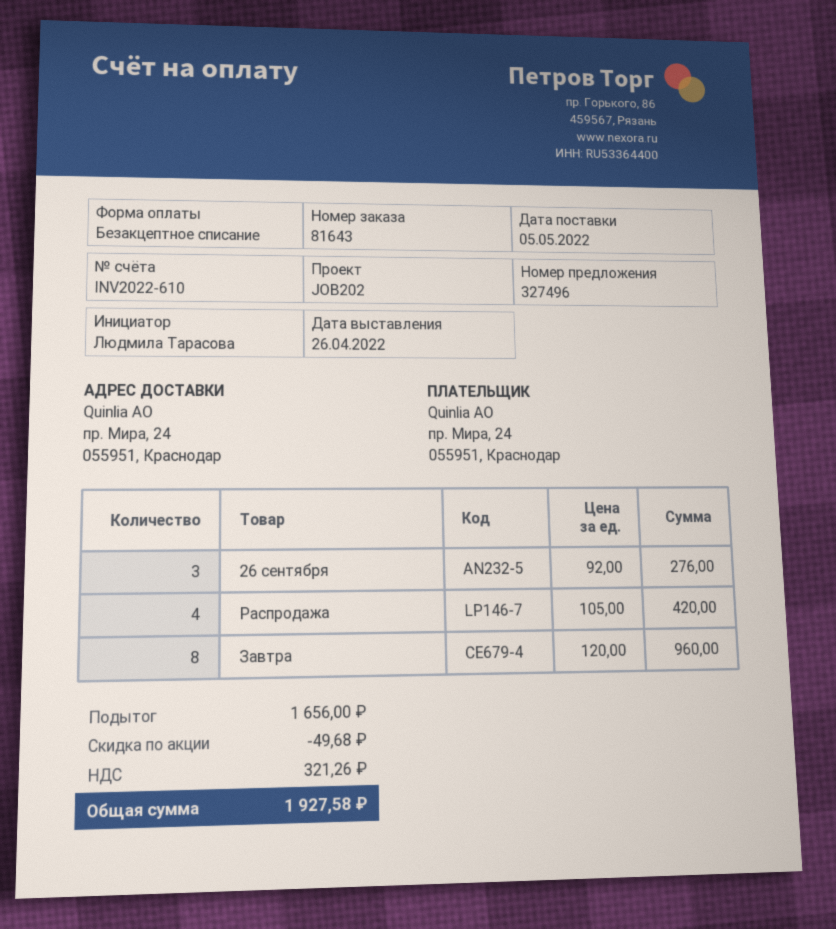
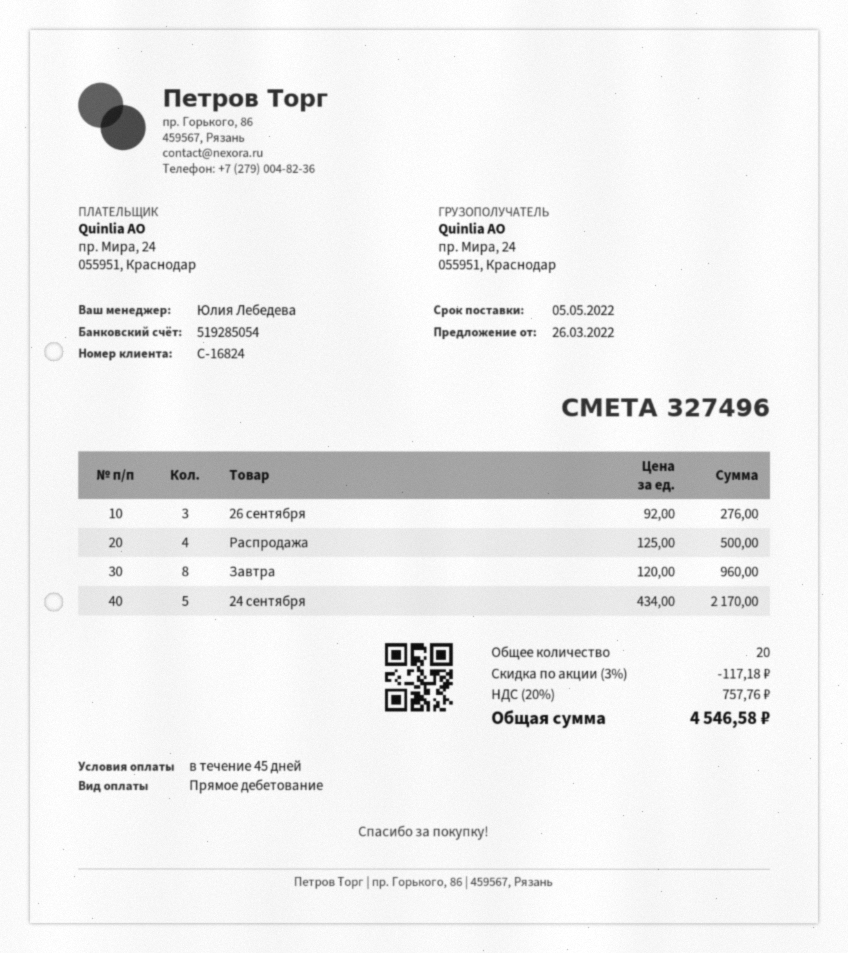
Распродажа: 4 x 105.00 = 420.00 -> 4 x 125.00 = 500.00
24 сентября: none -> 5 x 434.00 = 2170.00
discount: 49.68 -> 117.18
tax: 321.26 -> 757.76
total: 1927.58 -> 4546.58

